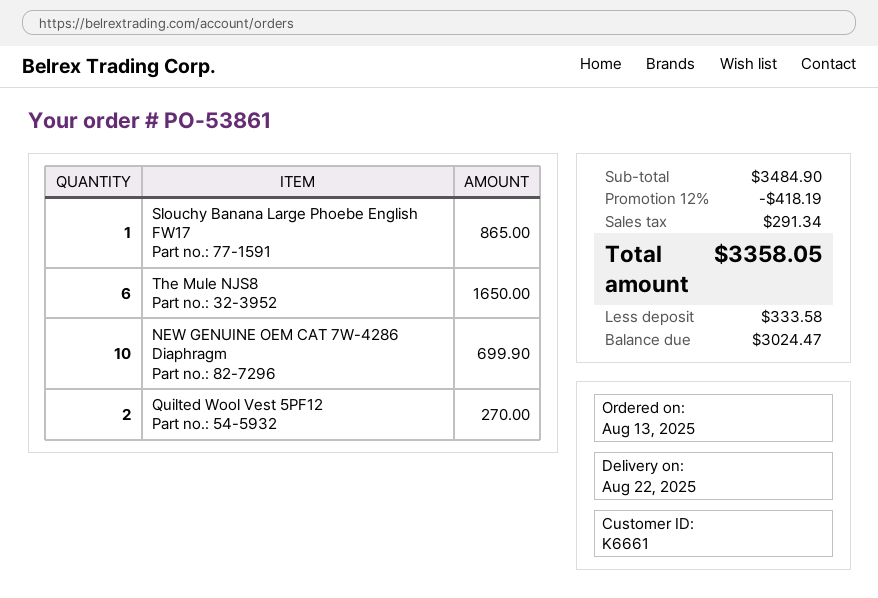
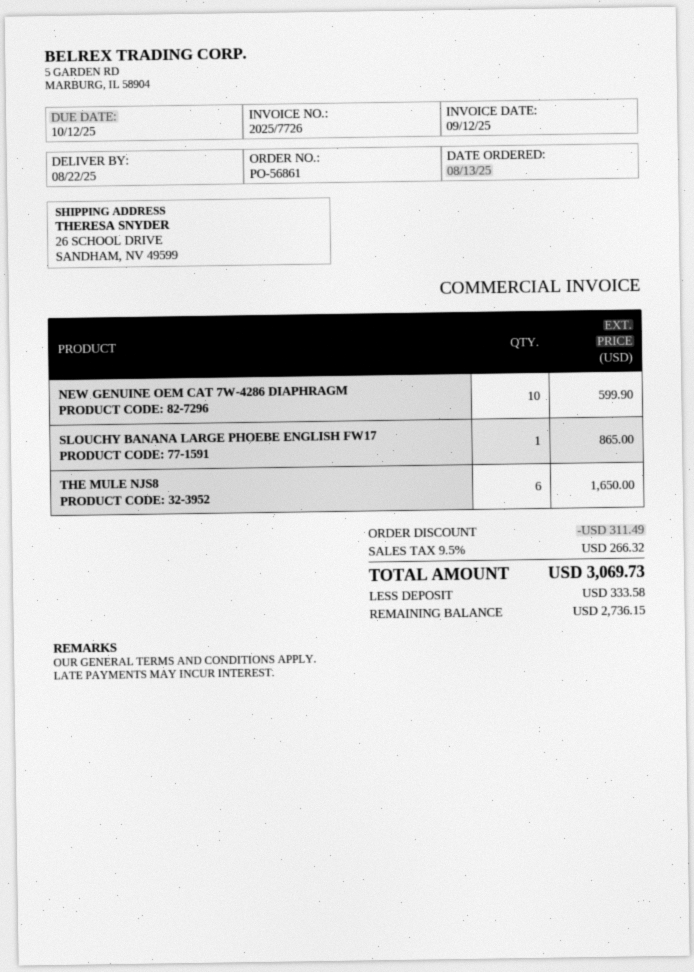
order number: PO-53861 -> PO-56861
NEW GENUINE OEM CAT 7W-4286 Diaphragm: 10 for 699.90 -> 10 for 599.90
Quilted Wool Vest 5PF12: 2 for 270.00 -> none
discount: 418.19 -> 311.49
tax: 291.34 -> 266.32
total: 3358.05 -> 3069.73
balance: 3024.47 -> 2736.15

